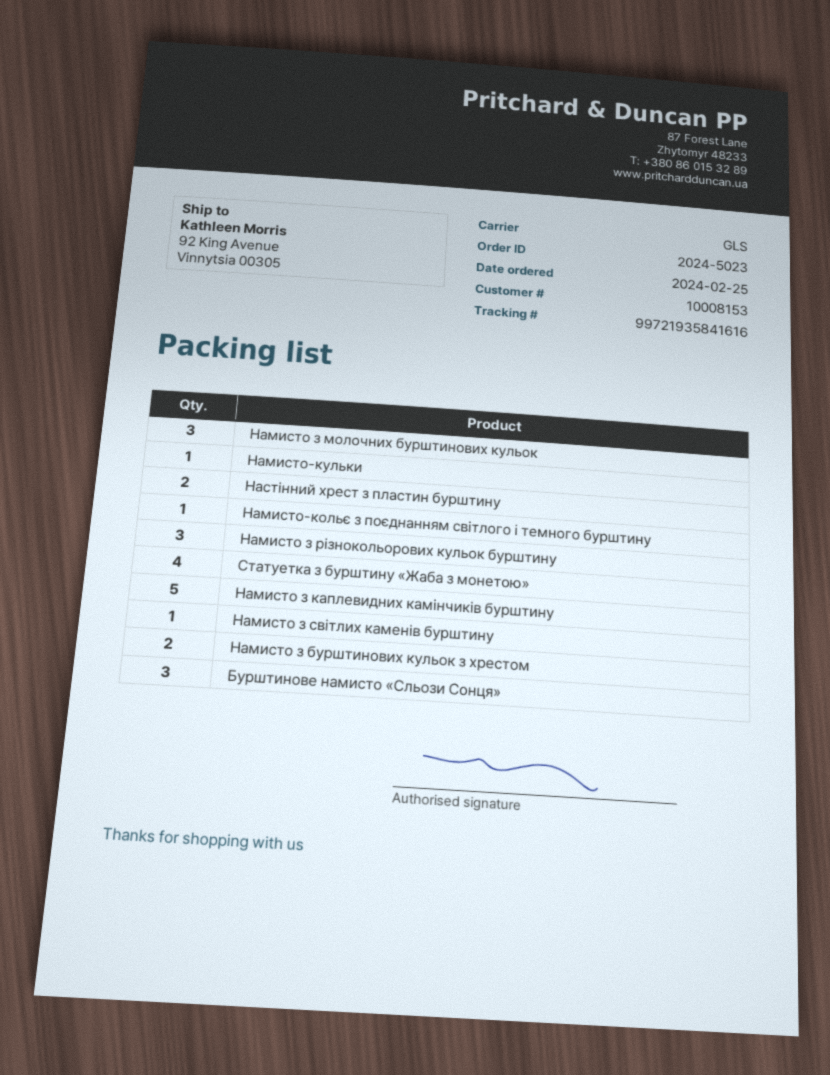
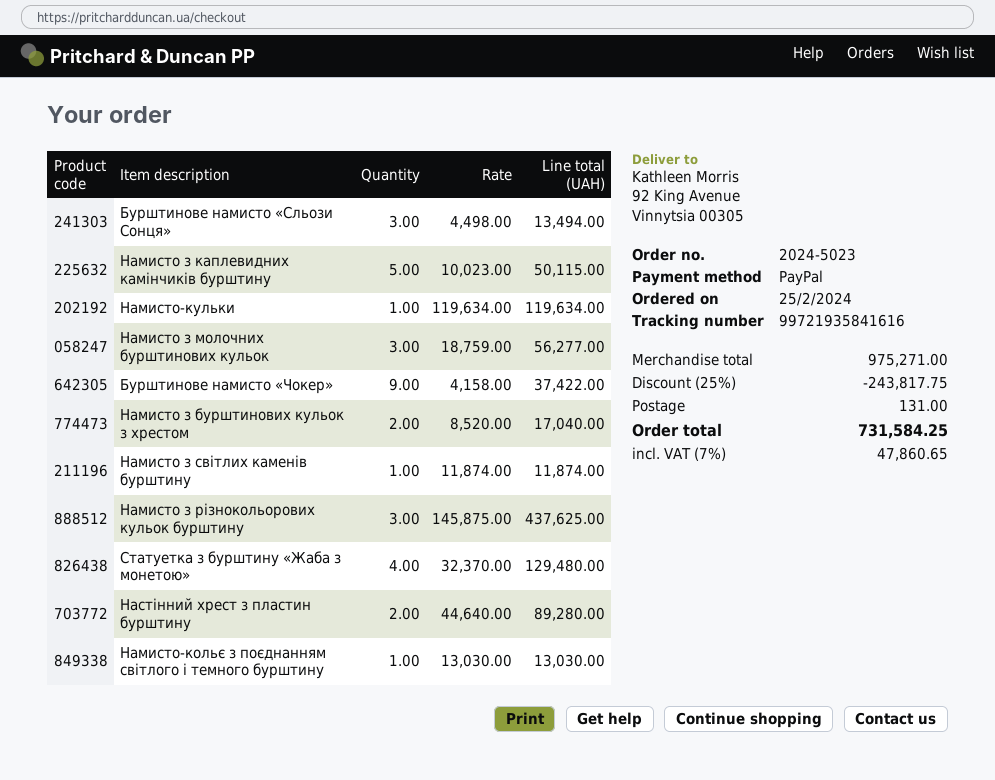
Бурштинове намисто «Чокер»: none -> 9

